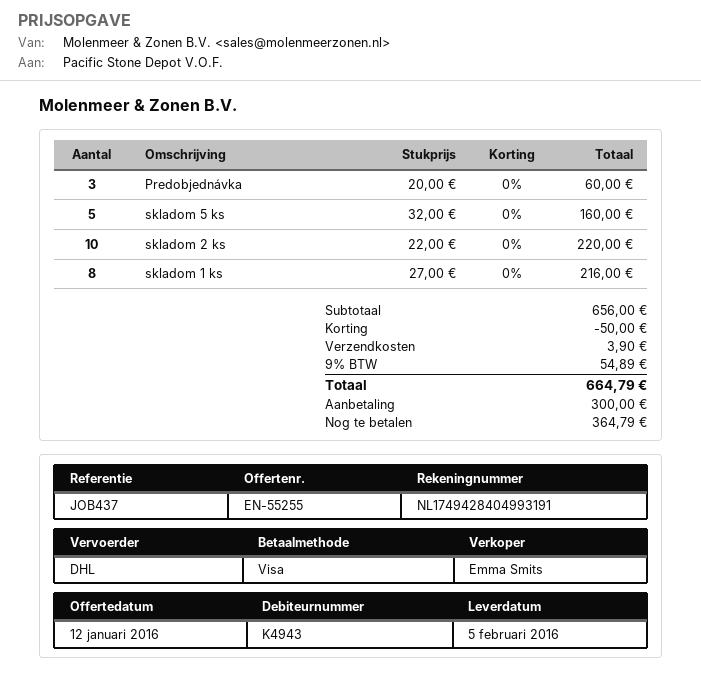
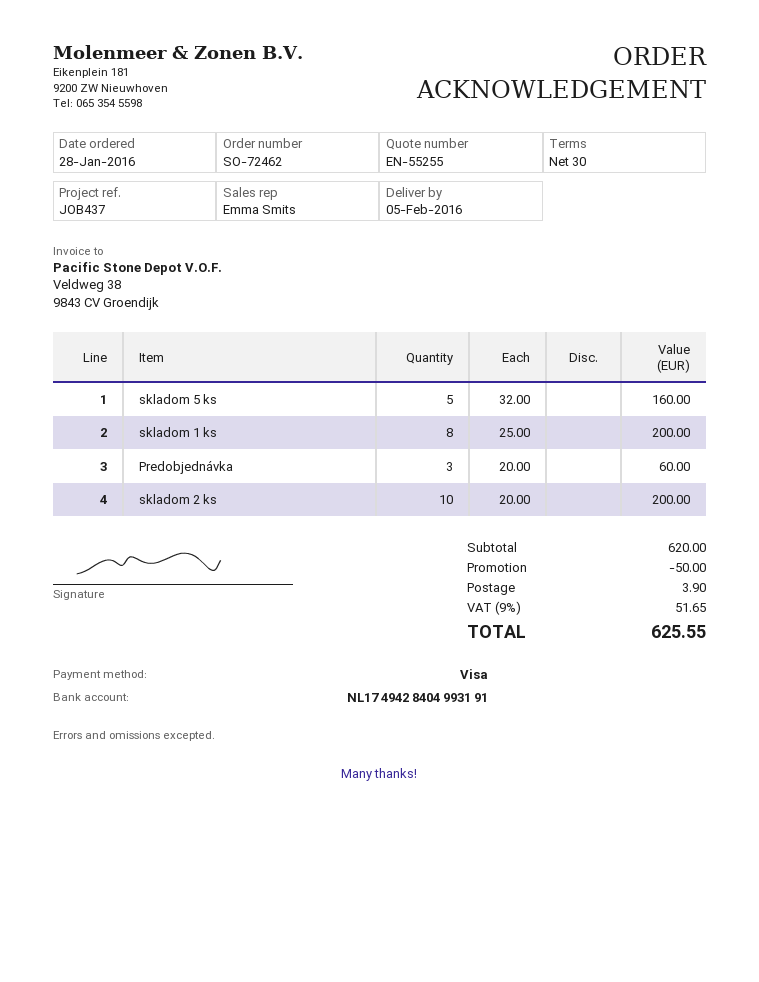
skladom 2 ks: 10 x 22.00 = 220.00 -> 10 x 20.00 = 200.00
skladom 1 ks: 8 x 27.00 = 216.00 -> 8 x 25.00 = 200.00
subtotal: 656.00 -> 620.00
tax: 9% = 54.89 -> 9% = 51.65
total: 664.79 -> 625.55

